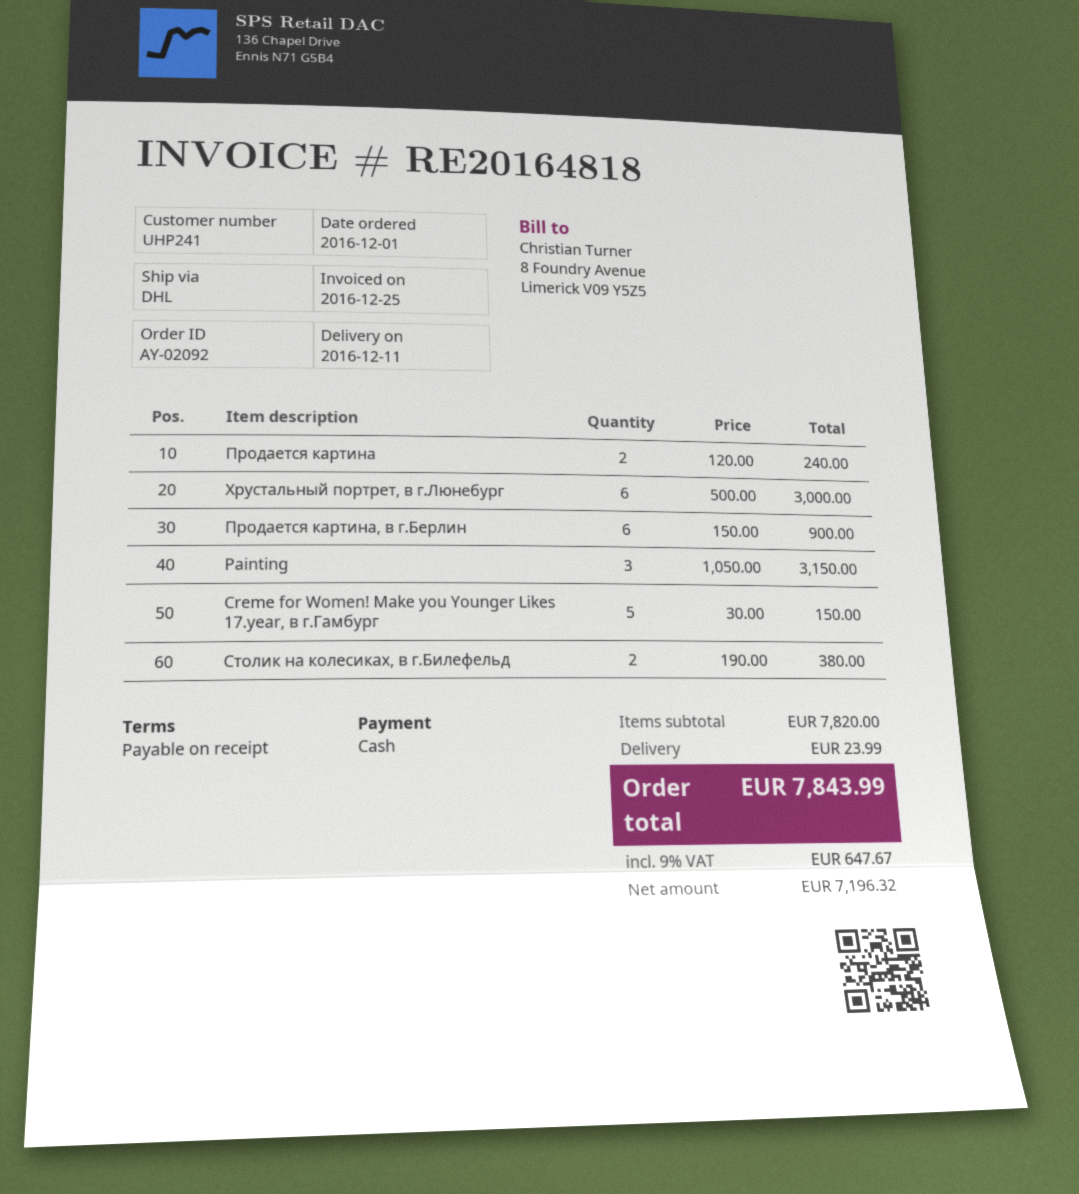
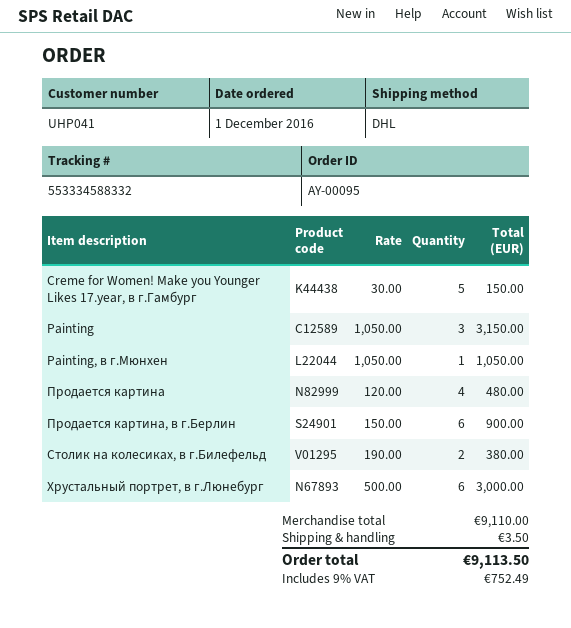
order number: AY-02092 -> AY-00095
customer number: UHP241 -> UHP041
Продается картина: 2 x 120.00 = 240.00 -> 4 x 120.00 = 480.00
Painting, в г.Мюнхен: none -> 1 x 1050.00 = 1050.00
subtotal: 7820.00 -> 9110.00
shipping: 23.99 -> 3.50
tax: 9% = 647.67 -> 9% = 752.49
total: 7843.99 -> 9113.50

